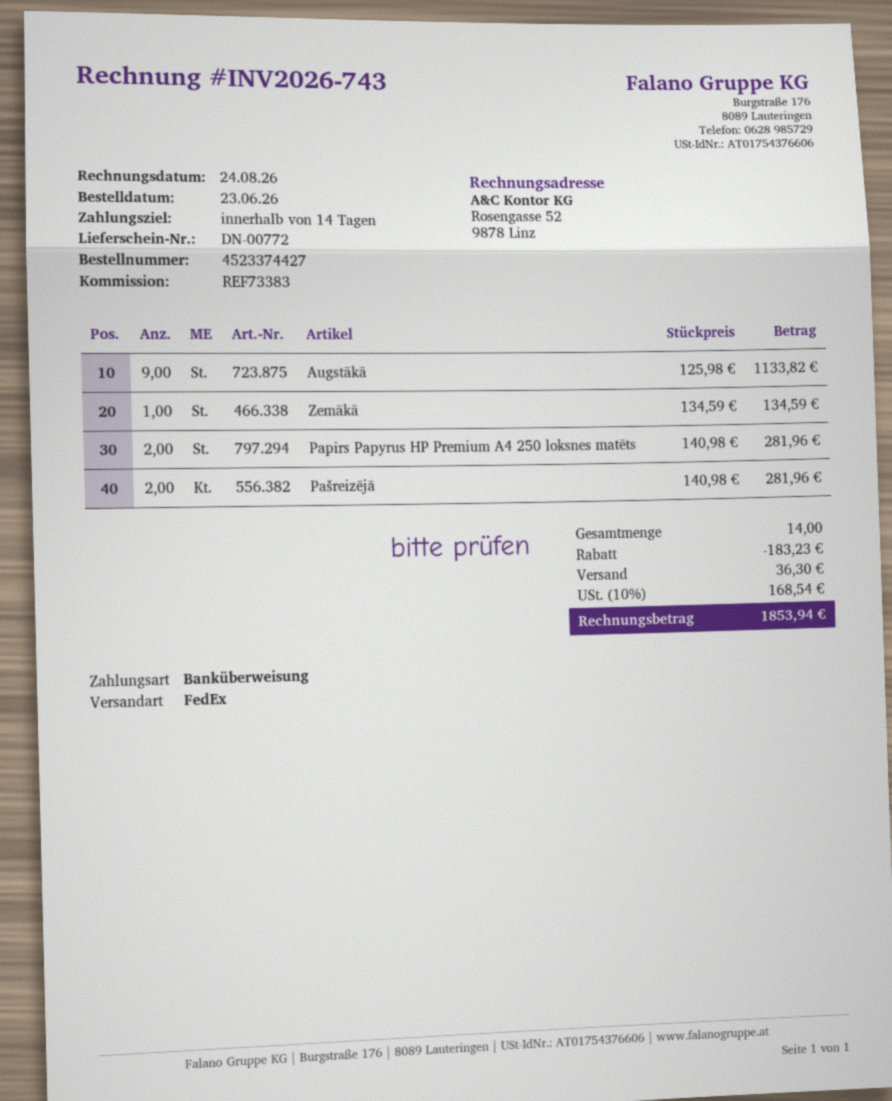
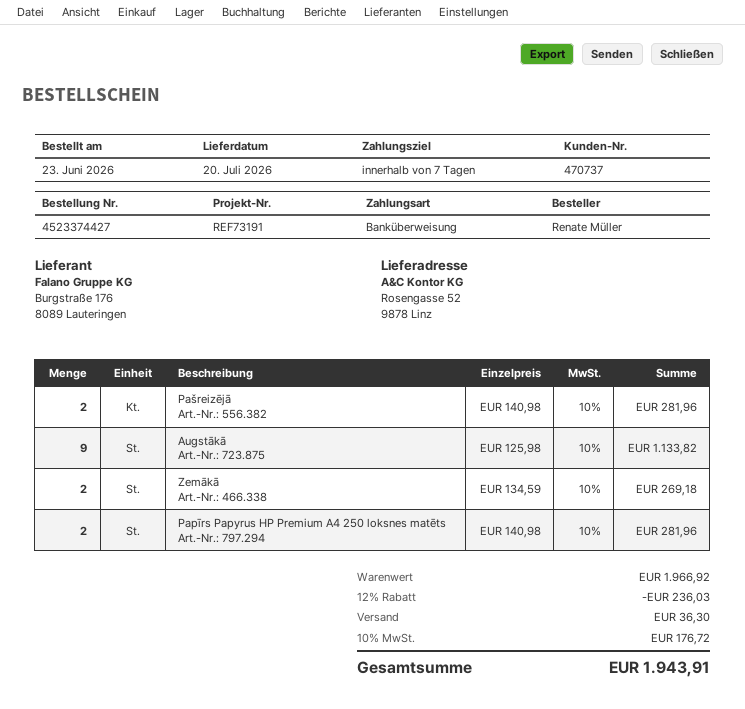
payment terms: 14 days -> 7 days
reference: REF73383 -> REF73191
Zemākā: 1 x 134.59 = 134.59 -> 2 x 134.59 = 269.18
discount: 183.23 -> 236.03
tax: 10% = 168.54 -> 10% = 176.72
total: 1853.94 -> 1943.91

